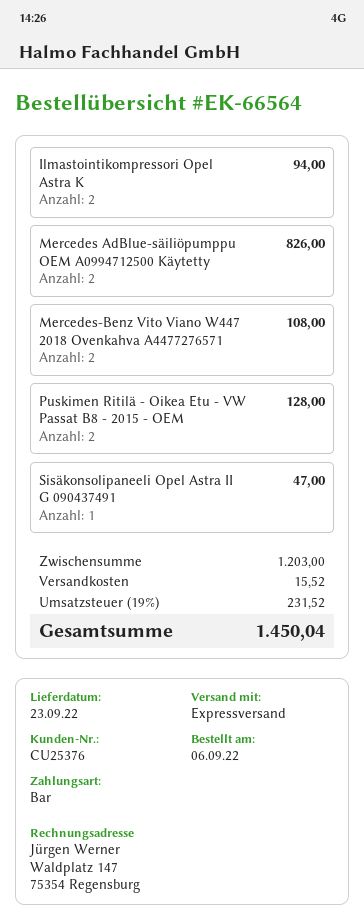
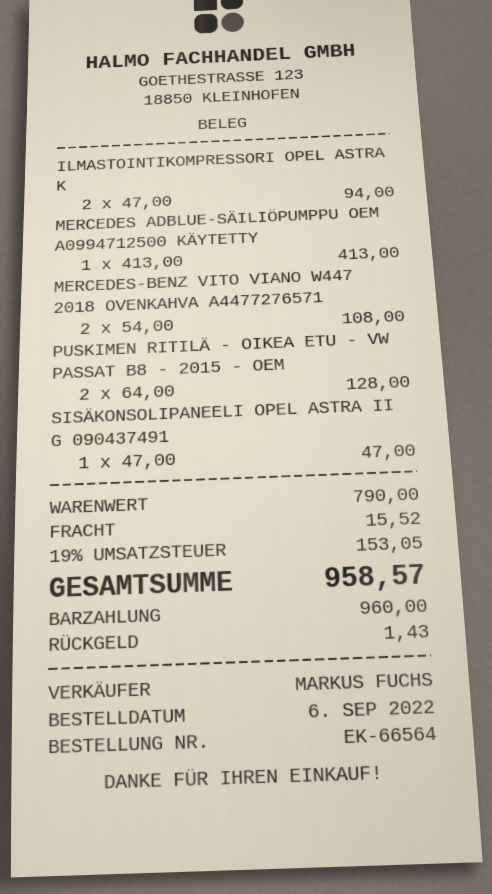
Mercedes AdBlue-säiliöpumppu OEM A0994712500 Käytetty: 2 for 826.00 -> 1 for 413.00
subtotal: 1203.00 -> 790.00
tax: 19% = 231.52 -> 19% = 153.05
total: 1450.04 -> 958.57

